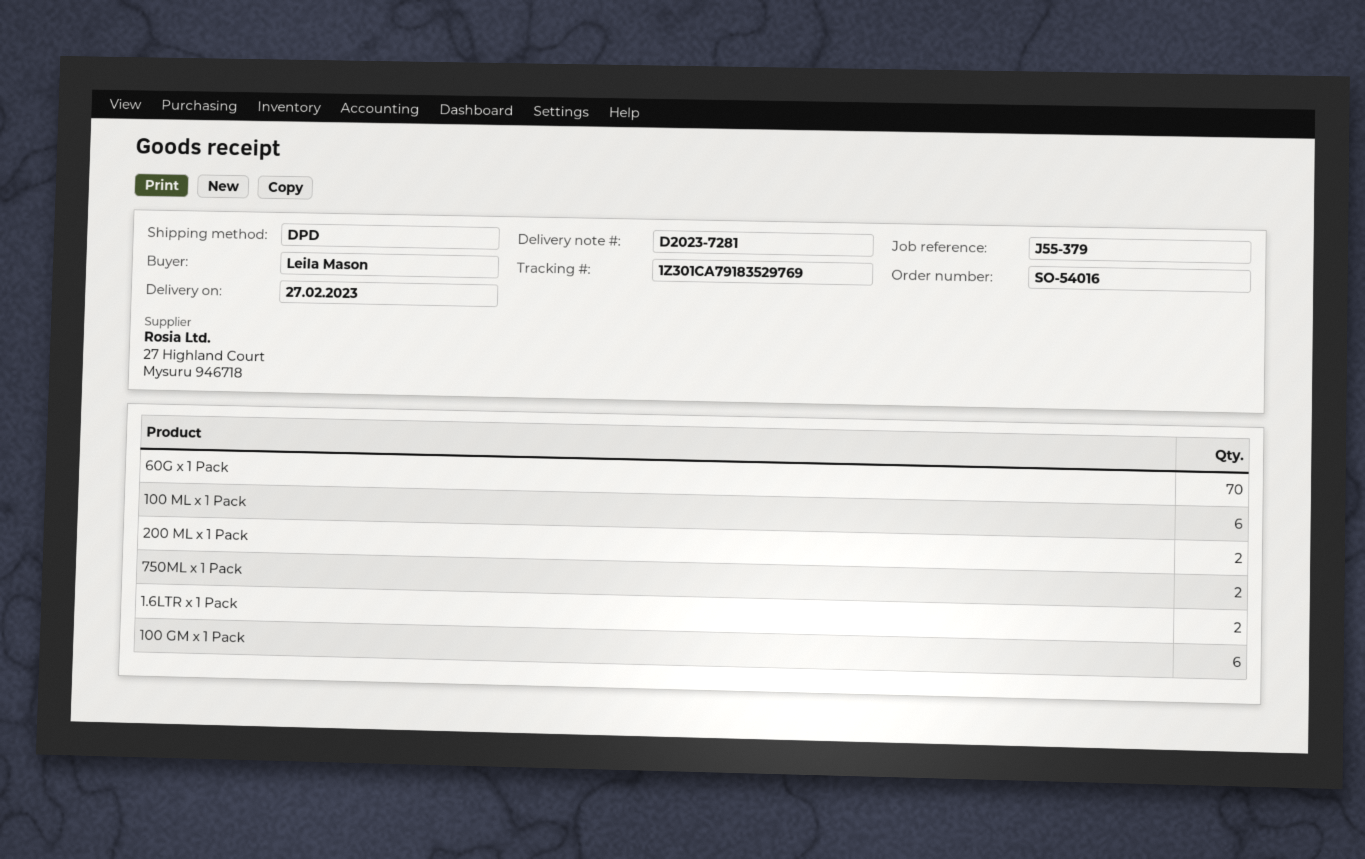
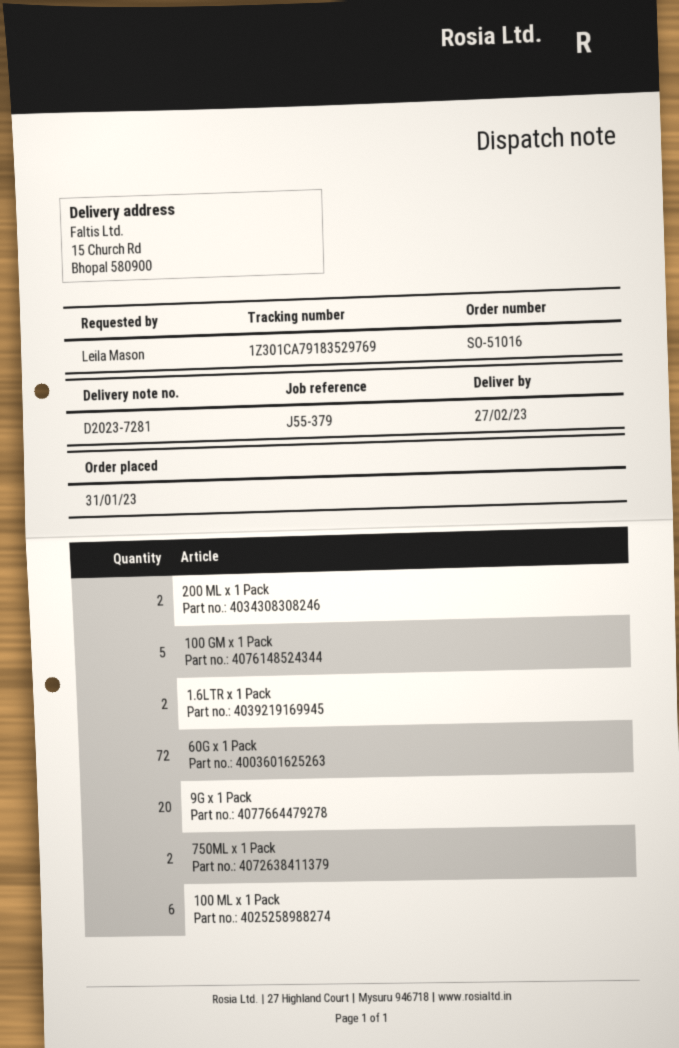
order number: SO-54016 -> SO-51016
60G x 1 Pack: 70 -> 72
100 GM x 1 Pack: 6 -> 5
9G x 1 Pack: none -> 20

